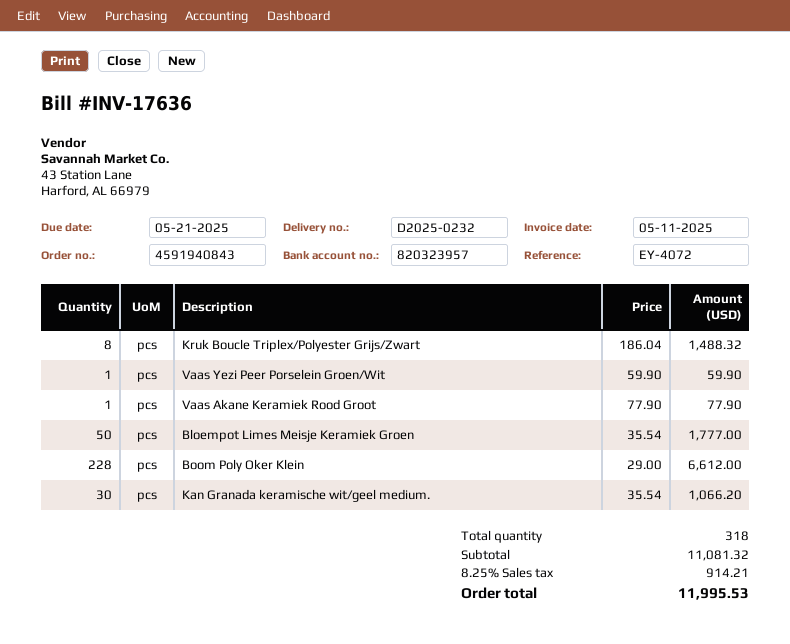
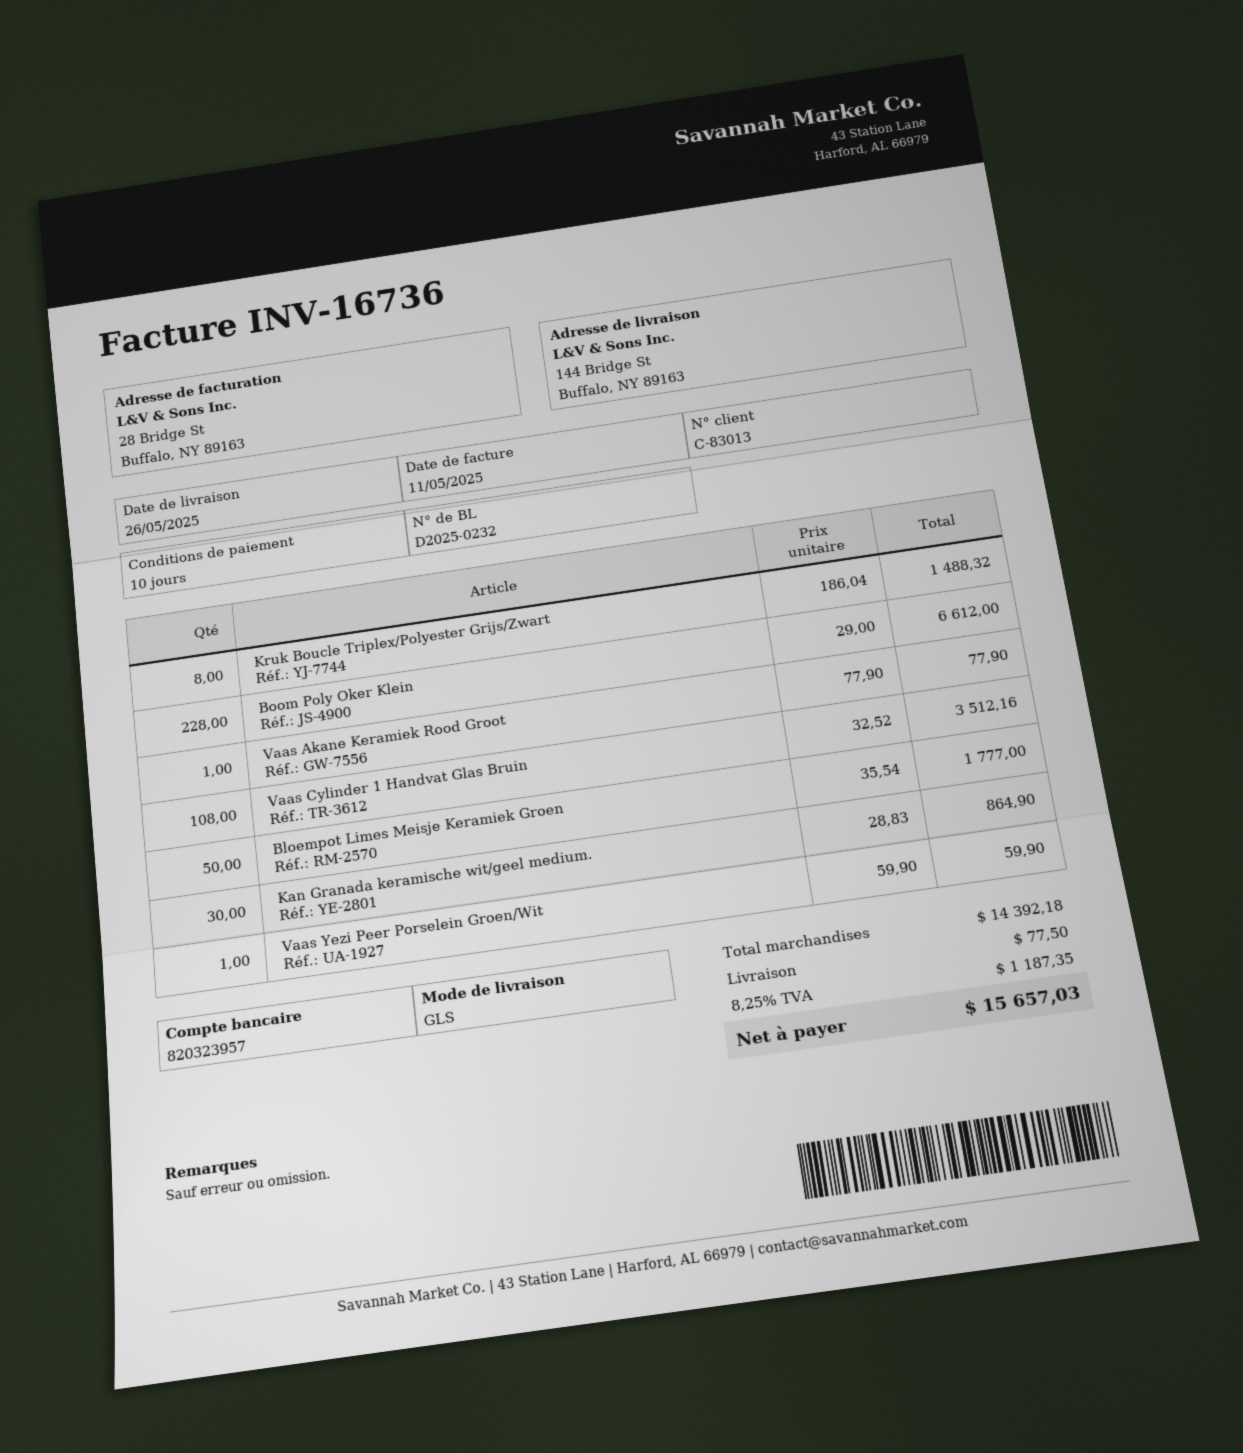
invoice number: INV-17636 -> INV-16736
Kan Granada keramische wit/geel medium.: 30 x 35.54 = 1066.20 -> 30 x 28.83 = 864.90
Vaas Cylinder 1 Handvat Glas Bruin: none -> 108 x 32.52 = 3512.16
subtotal: 11081.32 -> 14392.18
shipping: none -> 77.50
tax: 8.25% = 914.21 -> 8.25% = 1187.35
total: 11995.53 -> 15657.03

